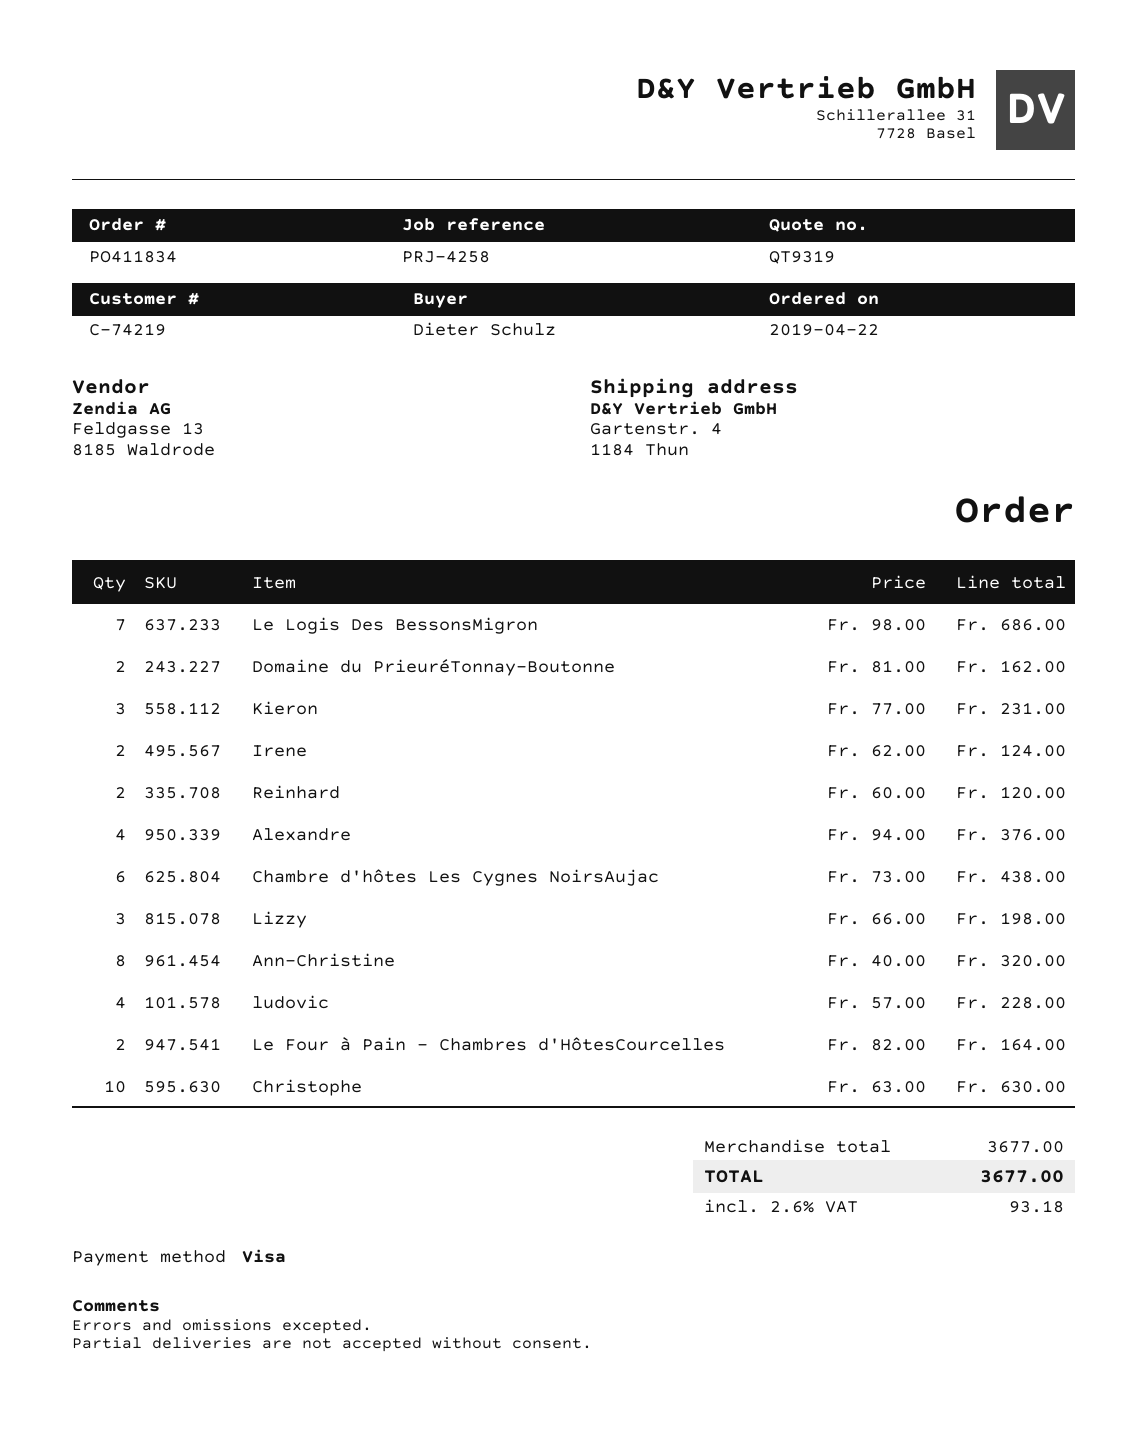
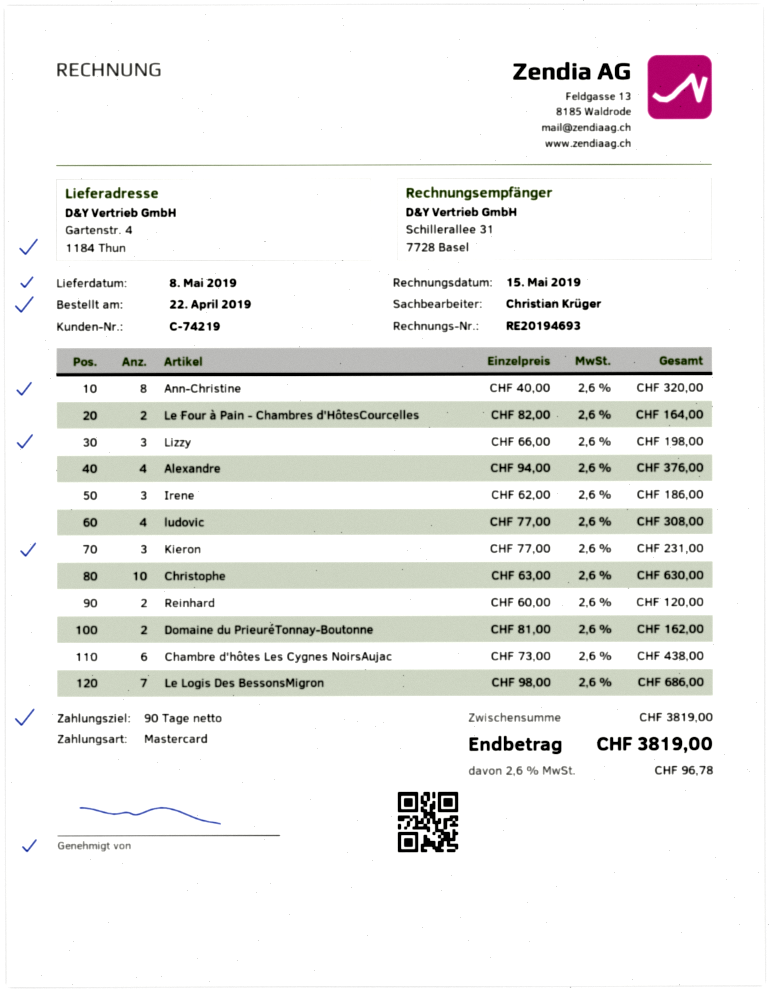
payment method: Visa -> Mastercard
Irene: 2 x 62.00 = 124.00 -> 3 x 62.00 = 186.00
ludovic: 4 x 57.00 = 228.00 -> 4 x 77.00 = 308.00
subtotal: 3677.00 -> 3819.00
tax: 2.6% = 93.18 -> 2.6% = 96.78
total: 3677.00 -> 3819.00

